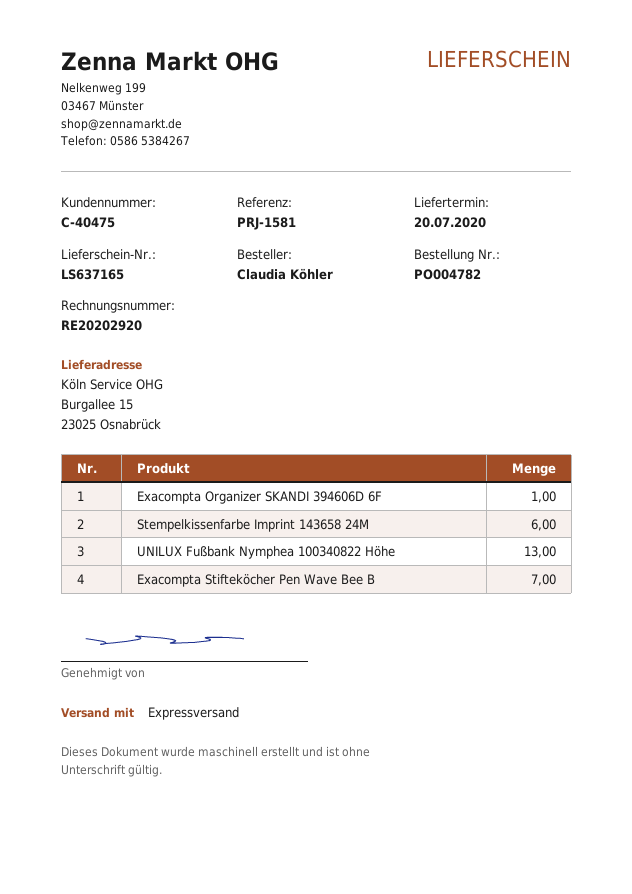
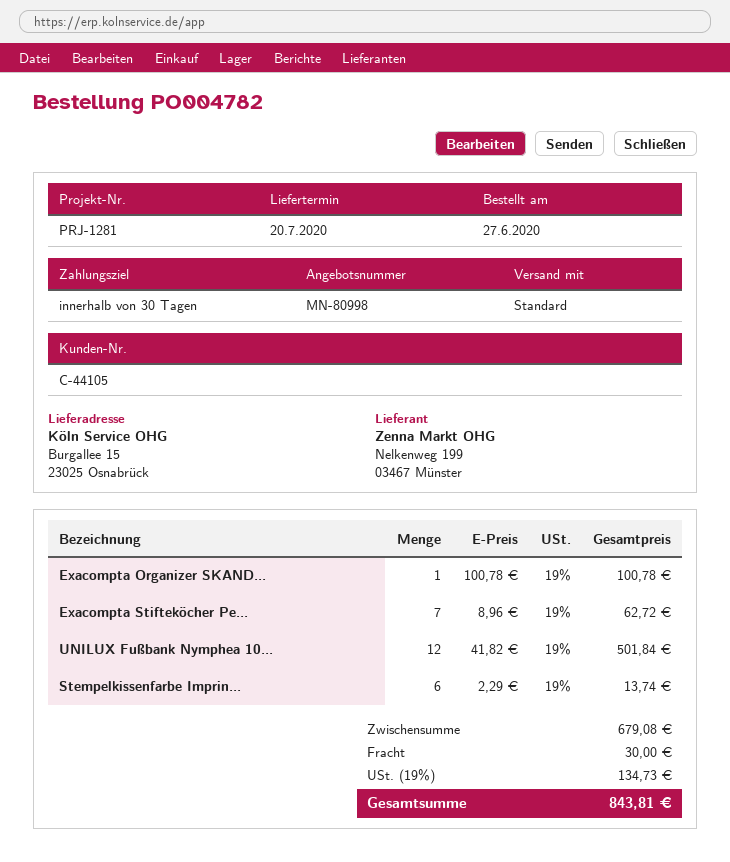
customer number: C-40475 -> C-44105
reference: PRJ-1581 -> PRJ-1281
shipping method: express -> standard
UNILUX Fußbank Nymphea 100340822 Höhe: 13 -> 12

